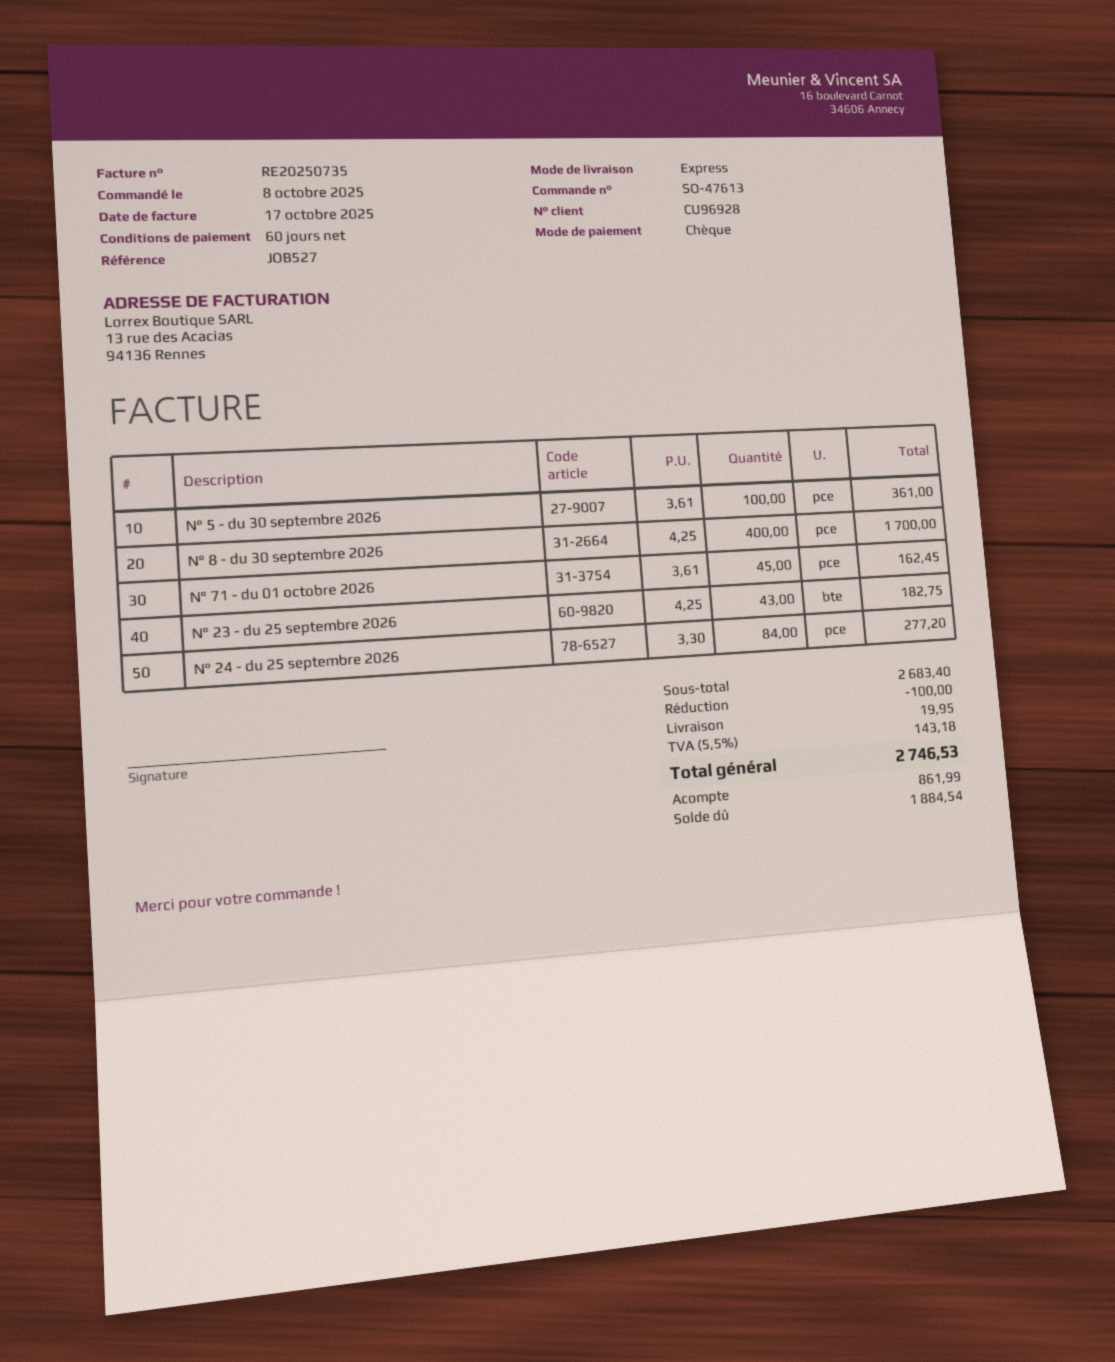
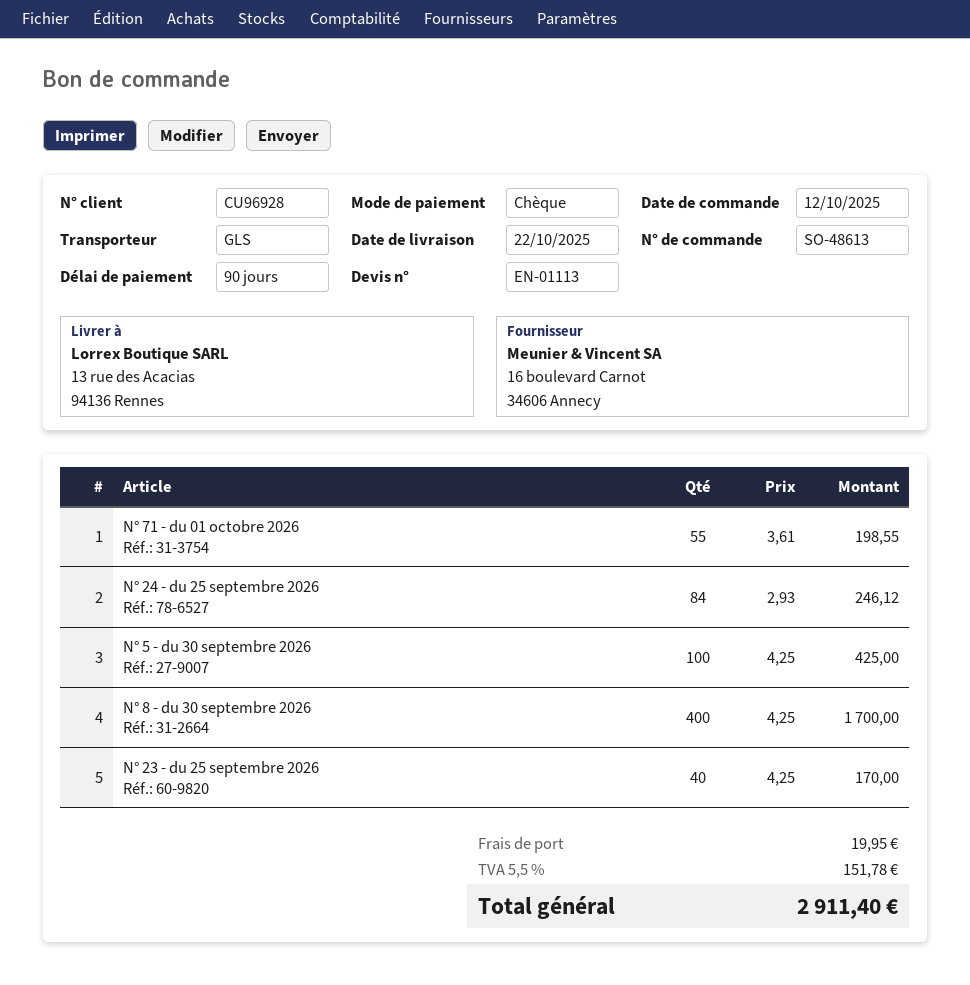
order number: SO-47613 -> SO-48613
order date: 2025-10-08 -> 2025-10-12
payment terms: 60 days -> 90 days
shipping method: express -> GLS
N° 5 - du 30 septembre 2026: 100 x 3.61 = 361.00 -> 100 x 4.25 = 425.00
N° 71 - du 01 octobre 2026: 45 x 3.61 = 162.45 -> 55 x 3.61 = 198.55
N° 23 - du 25 septembre 2026: 43 x 4.25 = 182.75 -> 40 x 4.25 = 170.00
N° 24 - du 25 septembre 2026: 84 x 3.30 = 277.20 -> 84 x 2.93 = 246.12
discount: 100.00 -> none
tax: 5.5% = 143.18 -> 5.5% = 151.78
total: 2746.53 -> 2911.40

